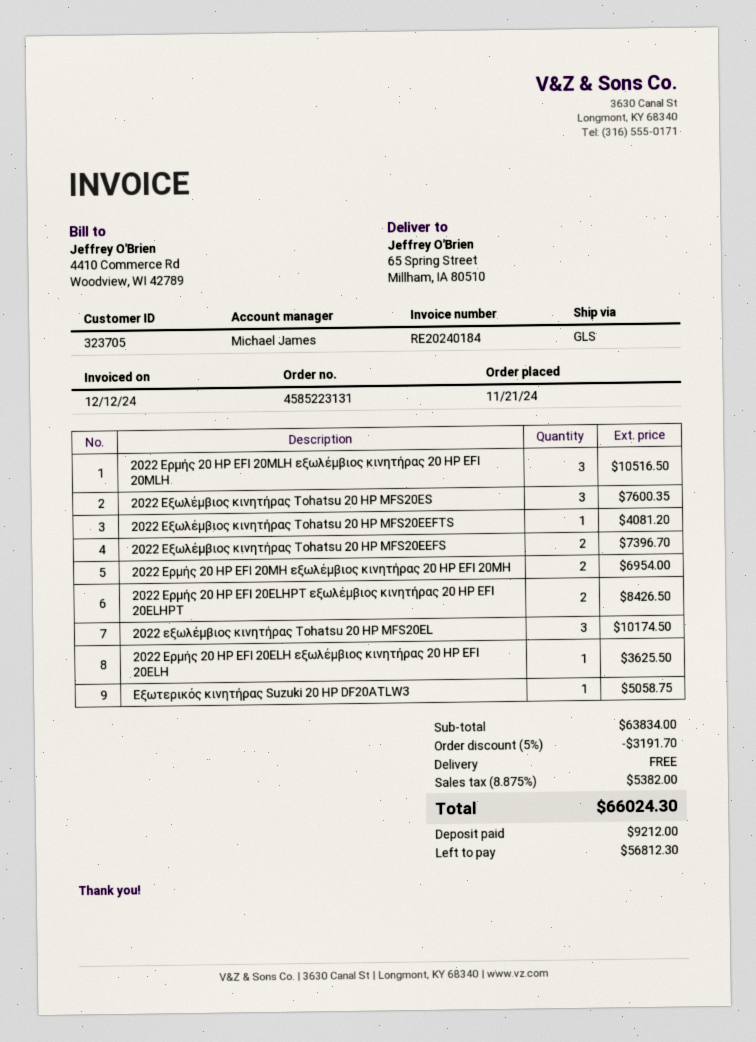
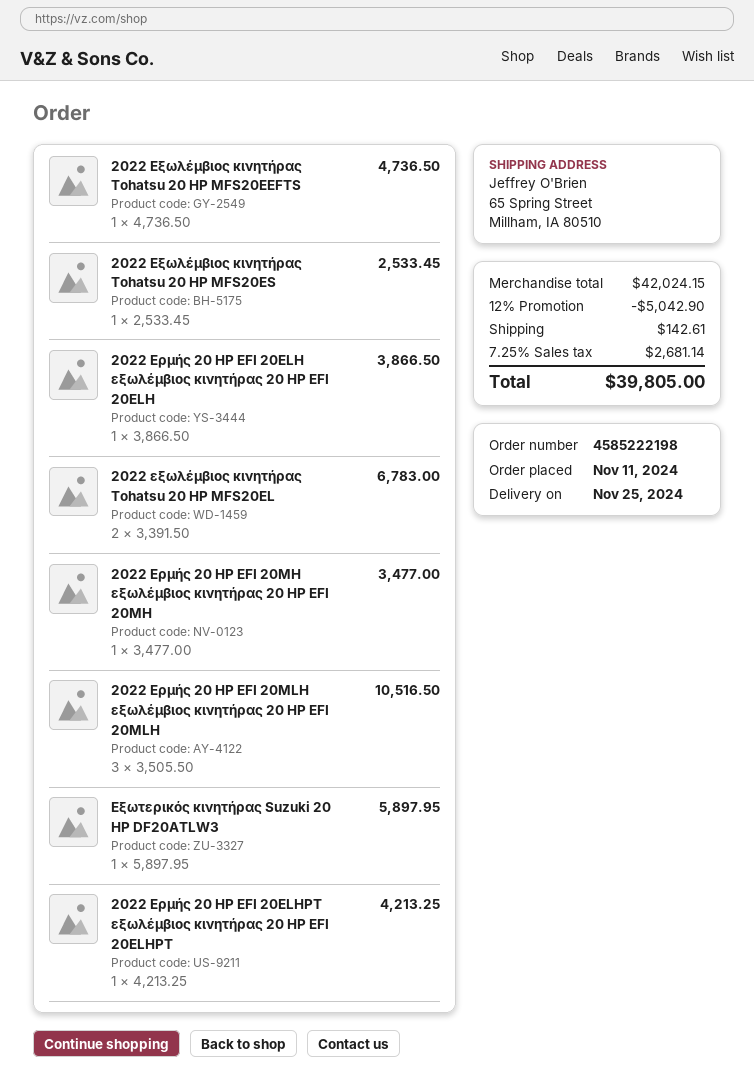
order number: 4585223131 -> 4585222198
order date: 2024-11-21 -> 2024-11-11
2022 Εξωλέμβιος κινητήρας Tohatsu 20 HP MFS20ES: 3 for 7600.35 -> 1 for 2533.45
2022 Εξωλέμβιος κινητήρας Tohatsu 20 HP MFS20EEFTS: 1 for 4081.20 -> 1 for 4736.50
2022 Εξωλέμβιος κινητήρας Tohatsu 20 HP MFS20EEFS: 2 for 7396.70 -> none
2022 Ερμής 20 HP EFI 20MH εξωλέμβιος κινητήρας 20 HP EFI 20MH: 2 for 6954.00 -> 1 for 3477.00
2022 Ερμής 20 HP EFI 20ELHPT εξωλέμβιος κινητήρας 20 HP EFI 20ELHPT: 2 for 8426.50 -> 1 for 4213.25
2022 εξωλέμβιος κινητήρας Tohatsu 20 HP MFS20EL: 3 for 10174.50 -> 2 for 6783.00
2022 Ερμής 20 HP EFI 20ELH εξωλέμβιος κινητήρας 20 HP EFI 20ELH: 1 for 3625.50 -> 1 for 3866.50
Εξωτερικός κινητήρας Suzuki 20 HP DF20ATLW3: 1 for 5058.75 -> 1 for 5897.95
subtotal: 63834.00 -> 42024.15
discount: 5% = 3191.70 -> 12% = 5042.90
shipping: 0.00 -> 142.61
tax: 8.875% = 5382.00 -> 7.25% = 2681.14
total: 66024.30 -> 39805.00

